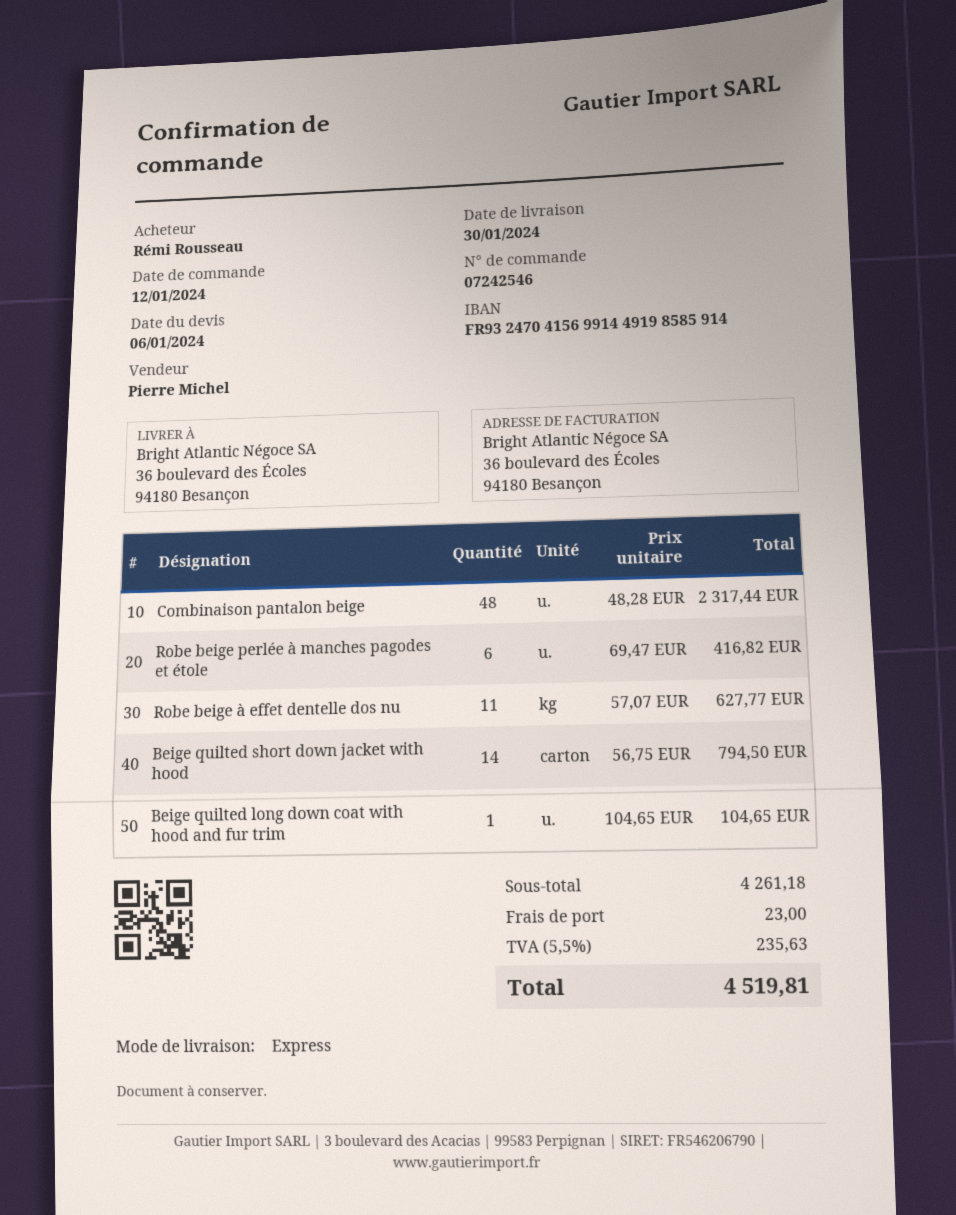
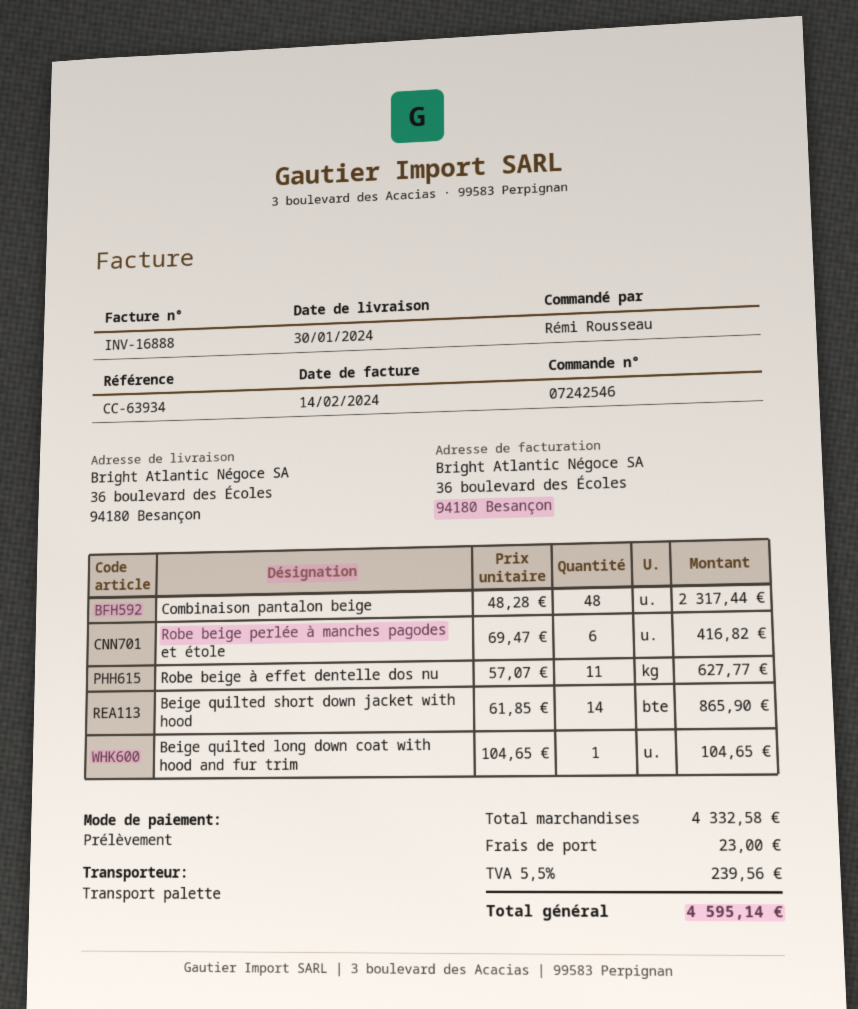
shipping method: express -> pallet freight
Beige quilted short down jacket with hood: 14 x 56.75 = 794.50 -> 14 x 61.85 = 865.90
subtotal: 4261.18 -> 4332.58
tax: 5.5% = 235.63 -> 5.5% = 239.56
total: 4519.81 -> 4595.14

